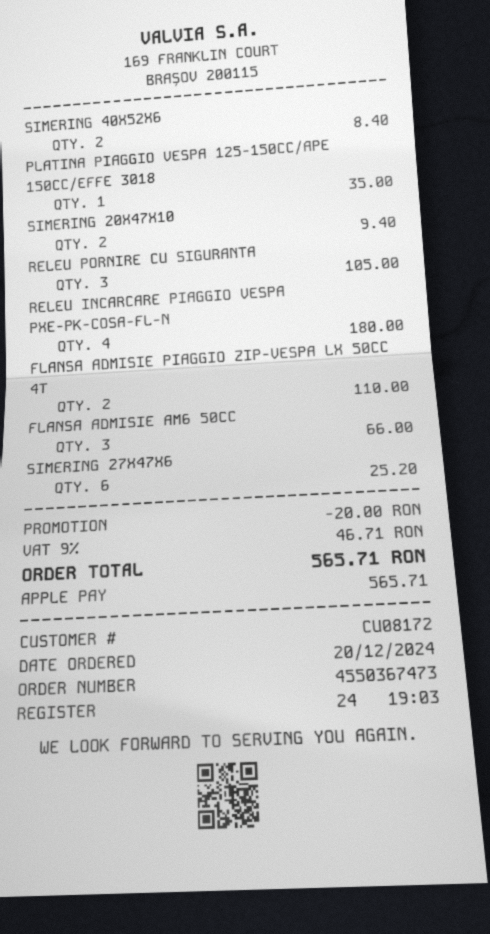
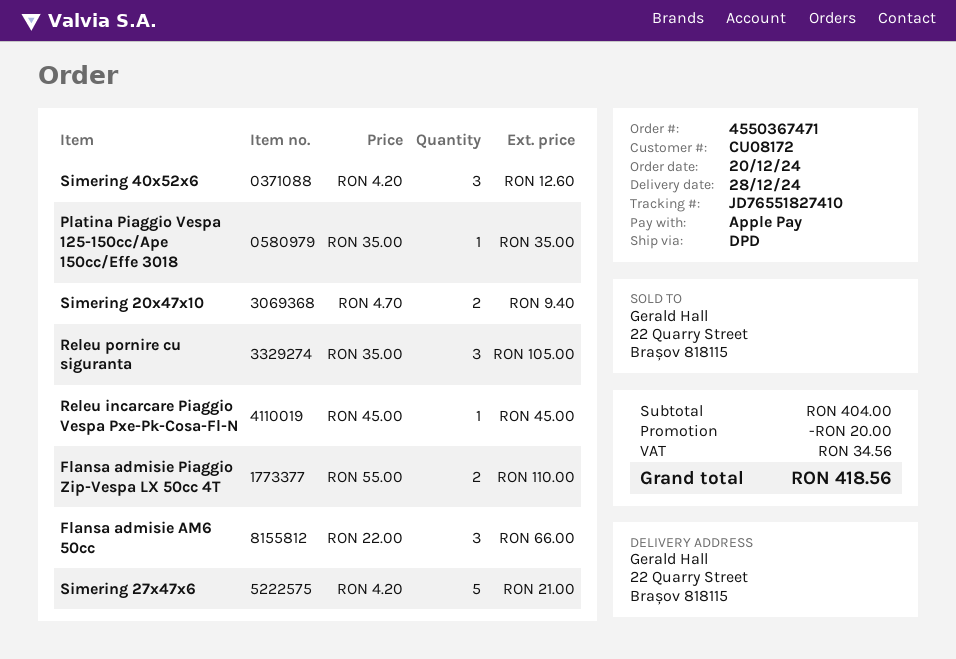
order number: 4550367473 -> 4550367471
SIMERING 40X52X6: 2 for 8.40 -> 3 for 12.60
RELEU INCARCARE PIAGGIO VESPA PXE-PK-COSA-FL-N: 4 for 180.00 -> 1 for 45.00
SIMERING 27X47X6: 6 for 25.20 -> 5 for 21.00
tax: 46.71 -> 34.56
total: 565.71 -> 418.56

